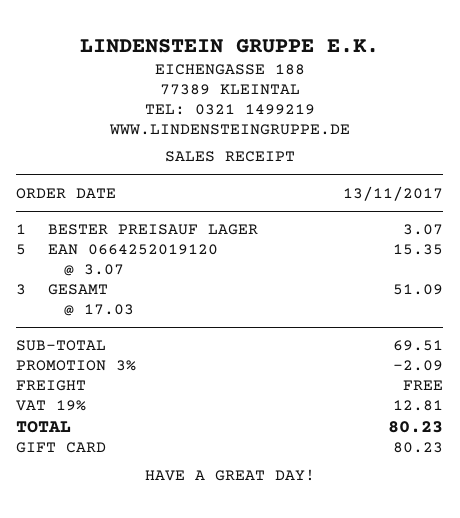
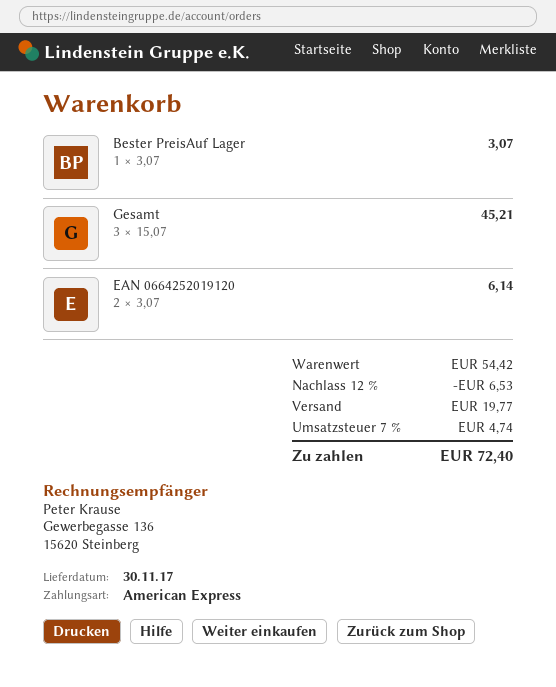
payment method: gift card -> American Express
EAN 0664252019120: 5 x 3.07 = 15.35 -> 2 x 3.07 = 6.14
GESAMT: 3 x 17.03 = 51.09 -> 3 x 15.07 = 45.21
subtotal: 69.51 -> 54.42
discount: 3% = 2.09 -> 12% = 6.53
shipping: 0.00 -> 19.77
tax: 19% = 12.81 -> 7% = 4.74
total: 80.23 -> 72.40

